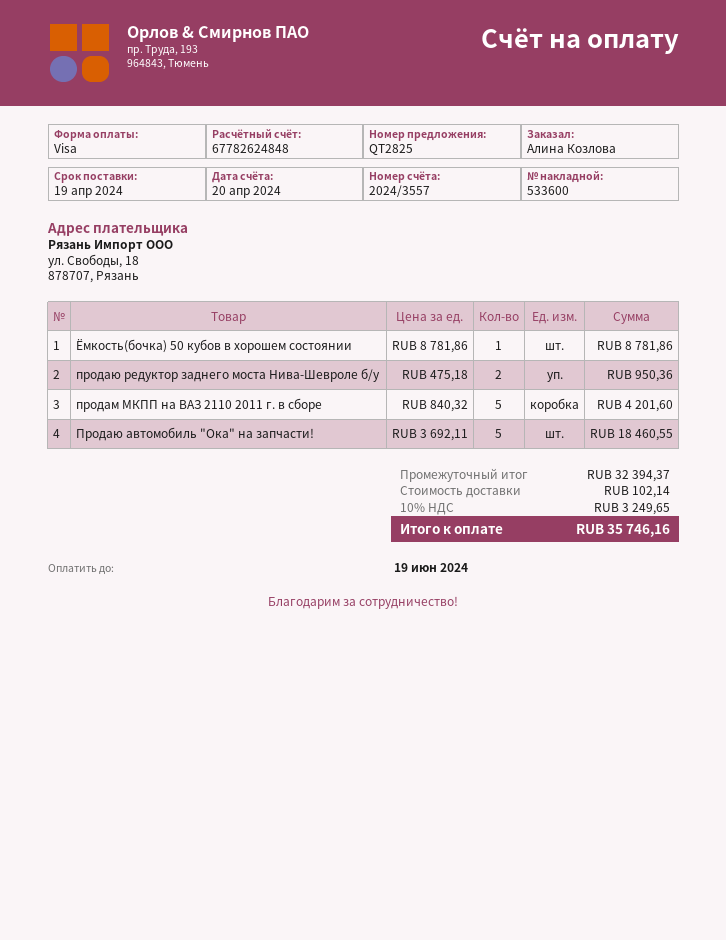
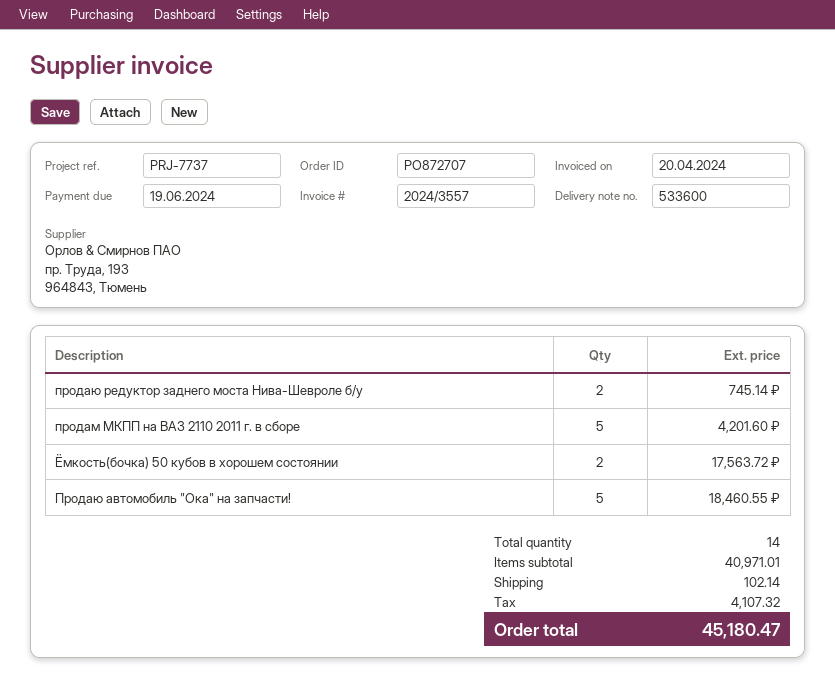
Ёмкость(бочка) 50 кубов в хорошем состоянии: 1 for 8781.86 -> 2 for 17563.72
продаю редуктор заднего моста Нива-Шевроле б/у: 2 for 950.36 -> 2 for 745.14
subtotal: 32394.37 -> 40971.01
tax: 3249.65 -> 4107.32
total: 35746.16 -> 45180.47

